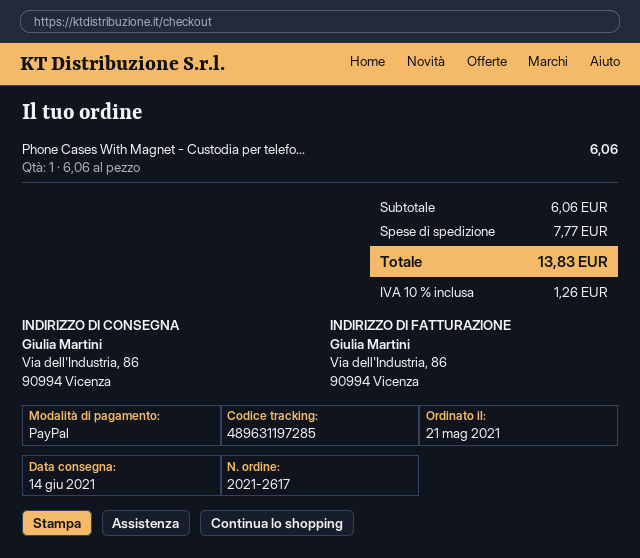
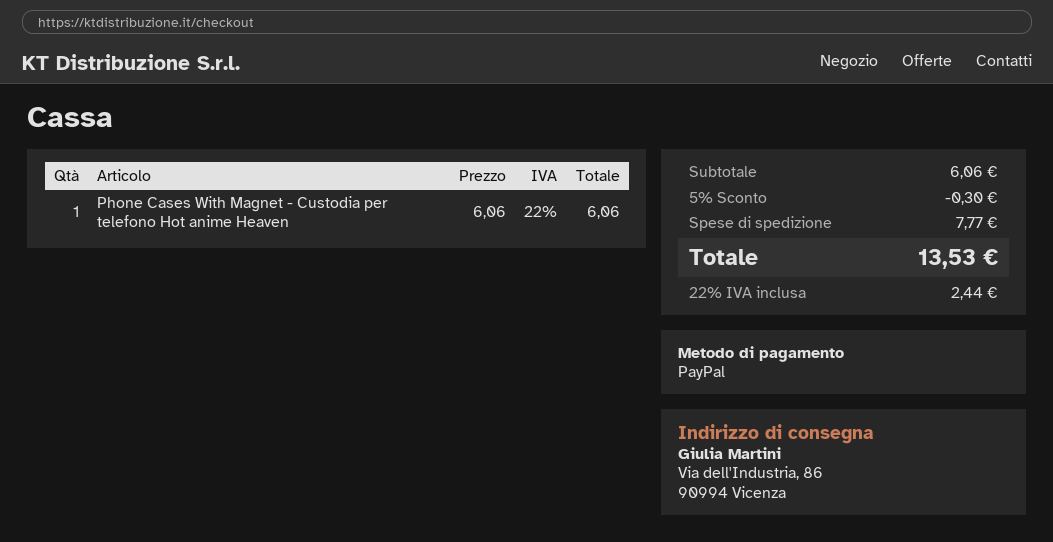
discount: none -> 5% = 0.30
tax: 10% = 1.26 -> 22% = 2.44
total: 13.83 -> 13.53

